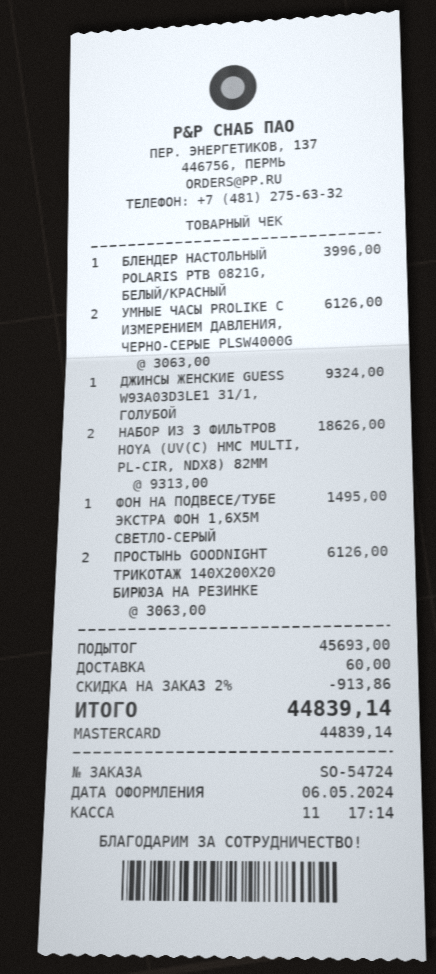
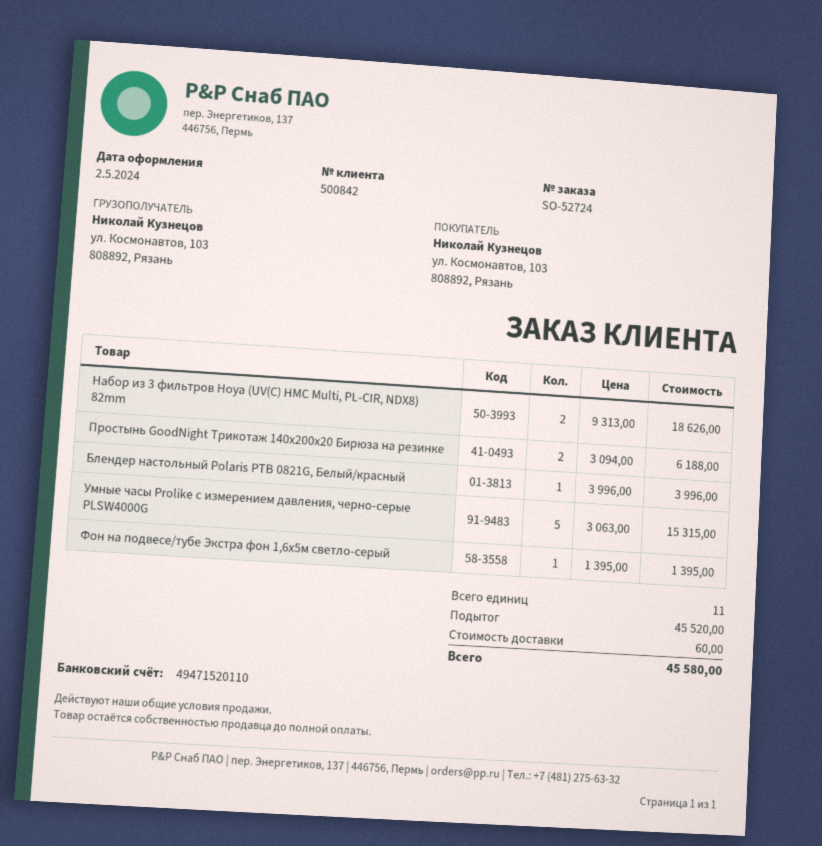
order number: SO-54724 -> SO-52724
order date: 2024-05-06 -> 2024-05-02
УМНЫЕ ЧАСЫ PROLIKE С ИЗМЕРЕНИЕМ ДАВЛЕНИЯ, ЧЕРНО-СЕРЫЕ PLSW4000G: 2 x 3063.00 = 6126.00 -> 5 x 3063.00 = 15315.00
ДЖИНСЫ ЖЕНСКИЕ GUESS W93A03D3LE1 31/1, ГОЛУБОЙ: 1 x 9324.00 = 9324.00 -> none
ФОН НА ПОДВЕСЕ/ТУБЕ ЭКСТРА ФОН 1,6Х5М СВЕТЛО-СЕРЫЙ: 1 x 1495.00 = 1495.00 -> 1 x 1395.00 = 1395.00
ПРОСТЫНЬ GOODNIGHT ТРИКОТАЖ 140Х200Х20 БИРЮЗА НА РЕЗИНКЕ: 2 x 3063.00 = 6126.00 -> 2 x 3094.00 = 6188.00
subtotal: 45693.00 -> 45520.00
discount: 2% = 913.86 -> none
total: 44839.14 -> 45580.00

